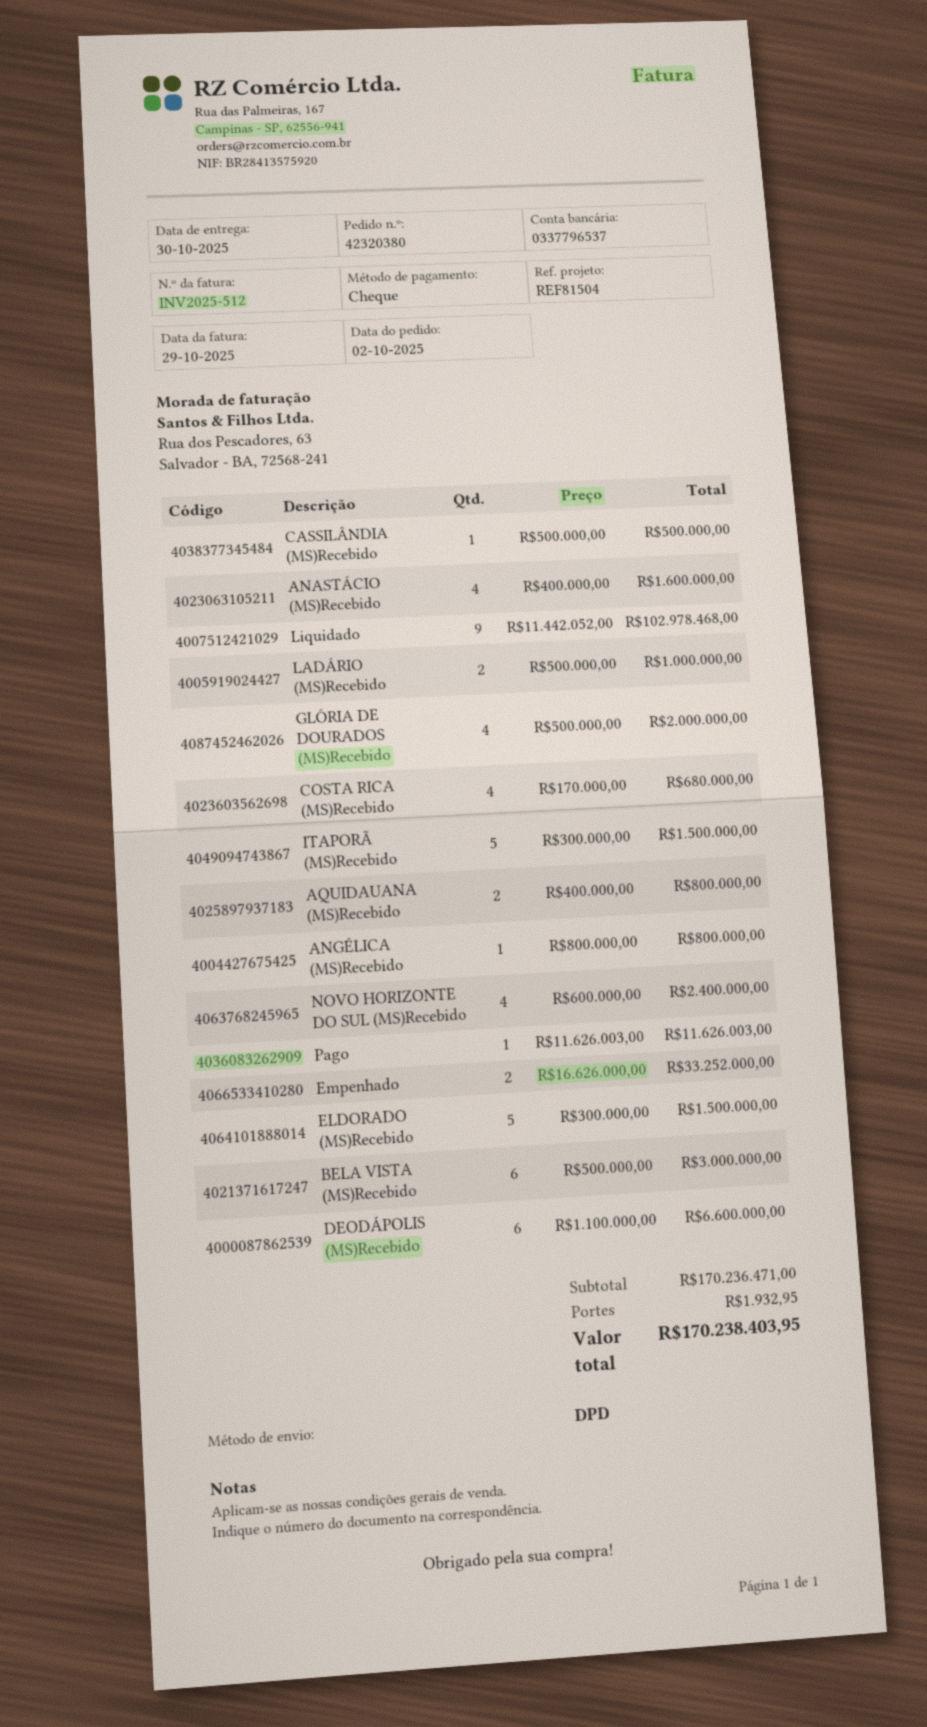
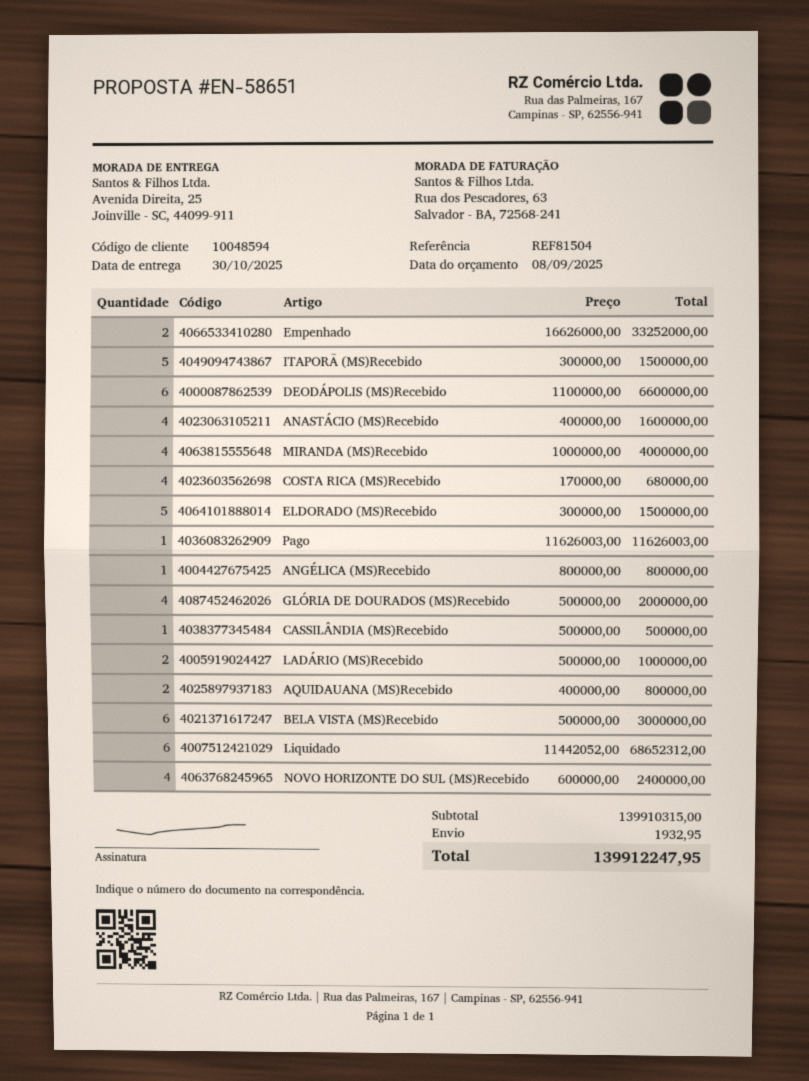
Liquidado: 9 x 11442052.00 = 102978468.00 -> 6 x 11442052.00 = 68652312.00
MIRANDA (MS)Recebido: none -> 4 x 1000000.00 = 4000000.00
subtotal: 170236471.00 -> 139910315.00
total: 170238403.95 -> 139912247.95

